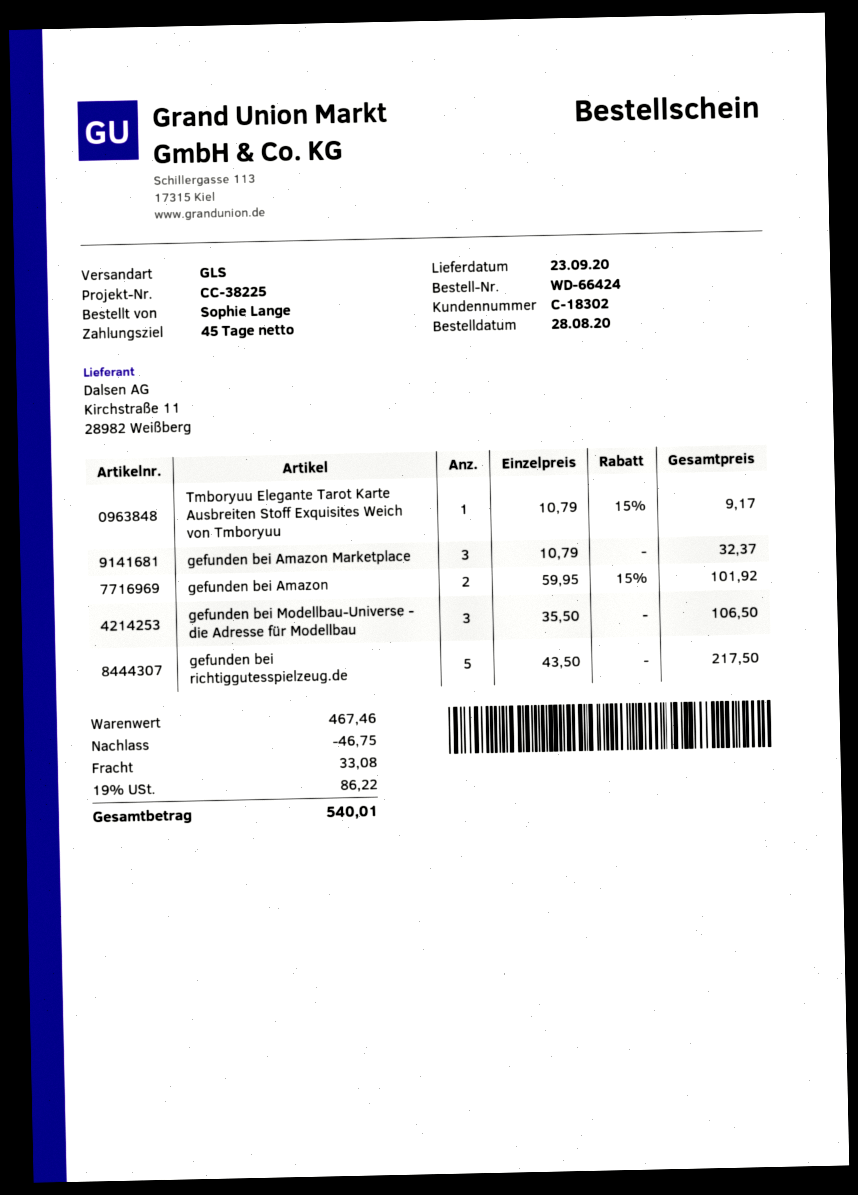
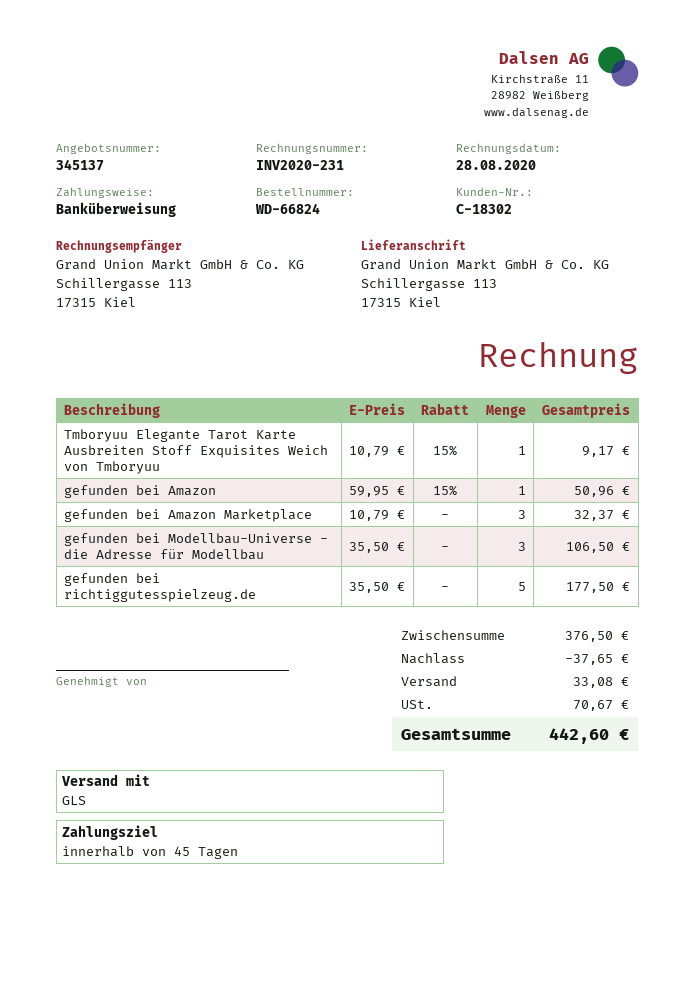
order number: WD-66424 -> WD-66824
gefunden bei Amazon: 2 x 59.95 - 15% = 101.92 -> 1 x 59.95 - 15% = 50.96
gefunden bei richtiggutesspielzeug.de: 5 x 43.50 = 217.50 -> 5 x 35.50 = 177.50
subtotal: 467.46 -> 376.50
discount: 46.75 -> 37.65
tax: 86.22 -> 70.67
total: 540.01 -> 442.60

